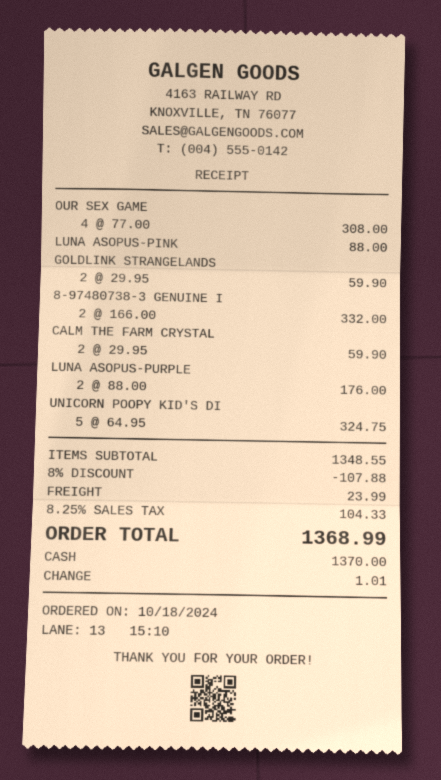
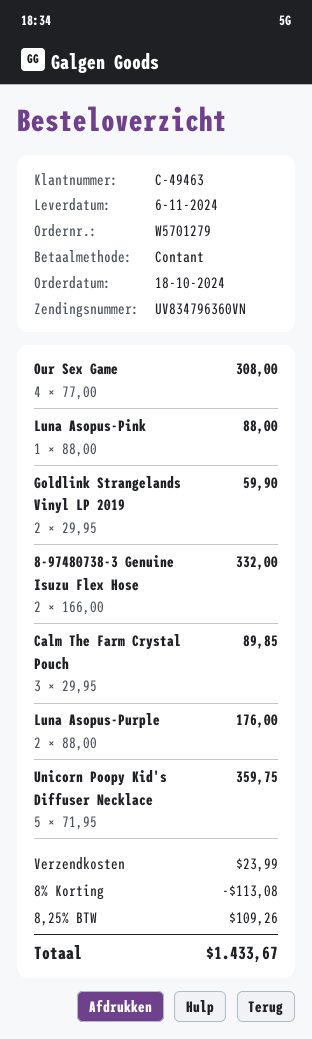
CALM THE FARM CRYSTAL: 2 x 29.95 = 59.90 -> 3 x 29.95 = 89.85
UNICORN POOPY KID'S DI: 5 x 64.95 = 324.75 -> 5 x 71.95 = 359.75
discount: 8% = 107.88 -> 8% = 113.08
tax: 8.25% = 104.33 -> 8.25% = 109.26
total: 1368.99 -> 1433.67

